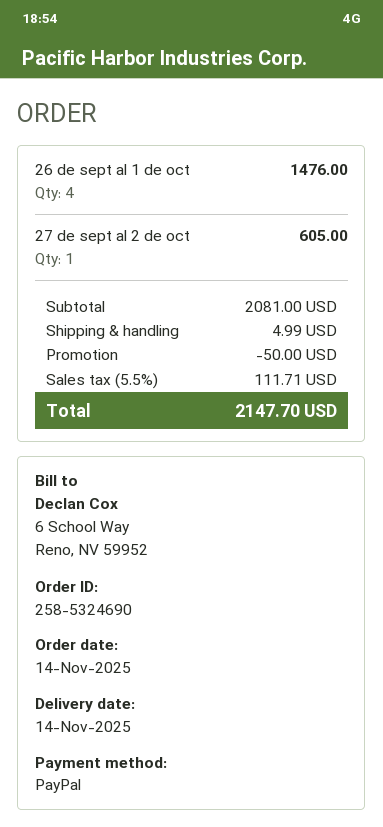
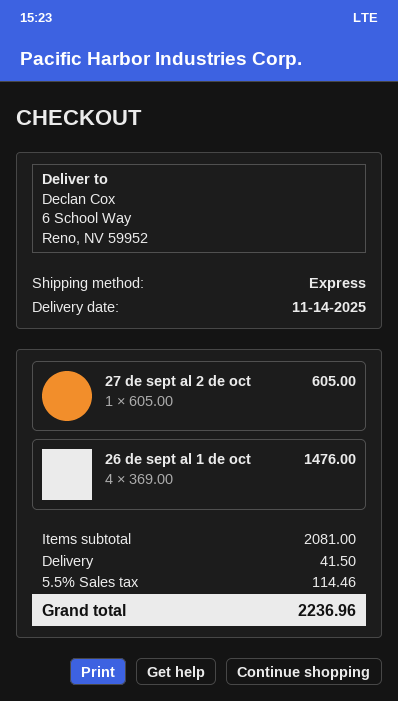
discount: 50.00 -> none
shipping: 4.99 -> 41.50
tax: 5.5% = 111.71 -> 5.5% = 114.46
total: 2147.70 -> 2236.96

